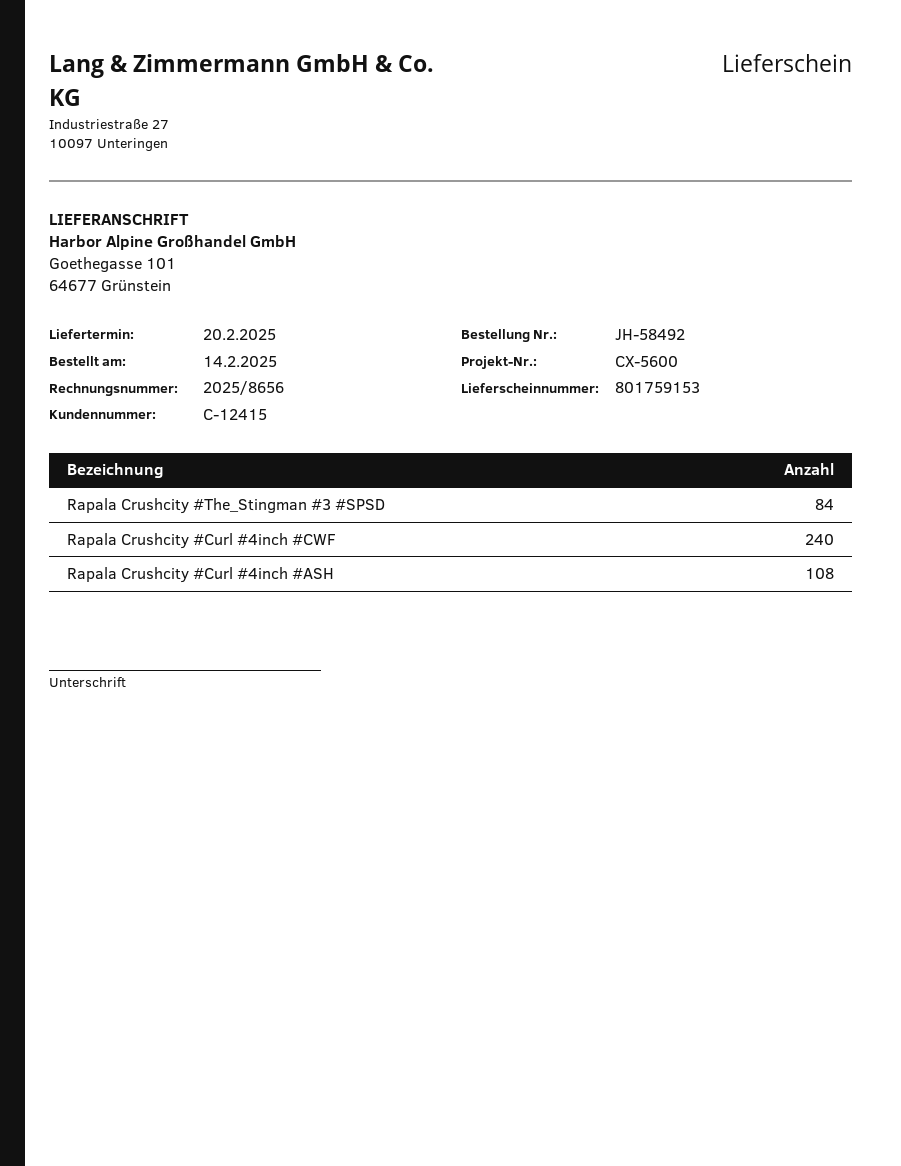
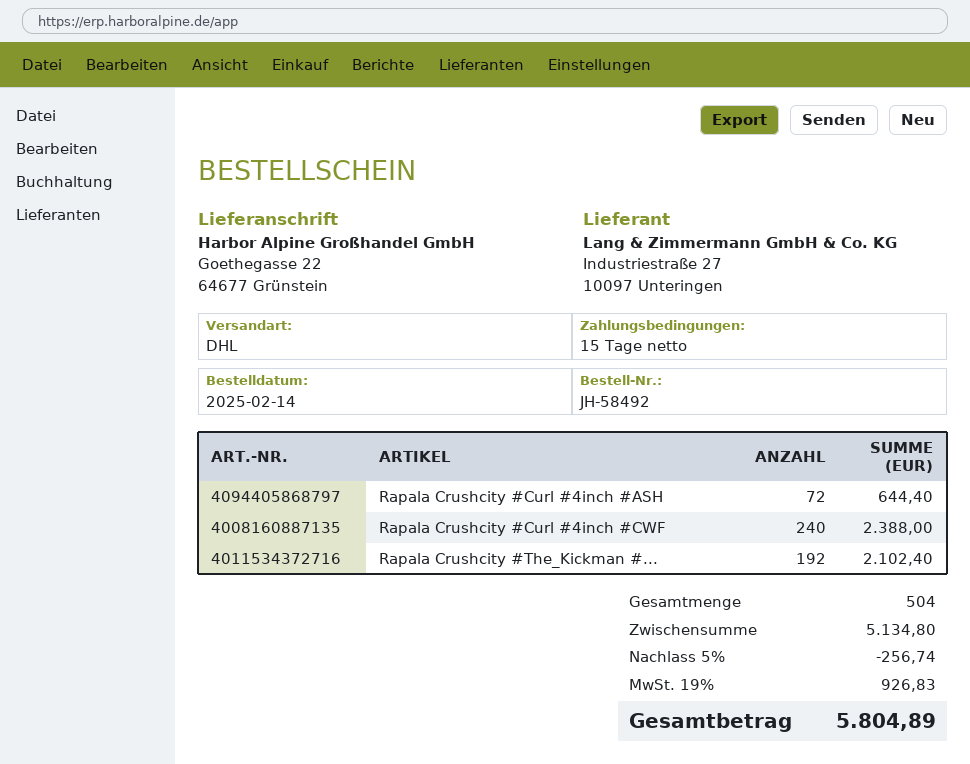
ship to: Goethegasse 101, 64677 Grünstein -> Goethegasse 22, 64677 Grünstein
Rapala Crushcity #The_Stingman #3 #SPSD: 84 -> none
Rapala Crushcity #Curl #4inch #ASH: 108 -> 72
Rapala Crushcity #The_Kickman #...: none -> 192

